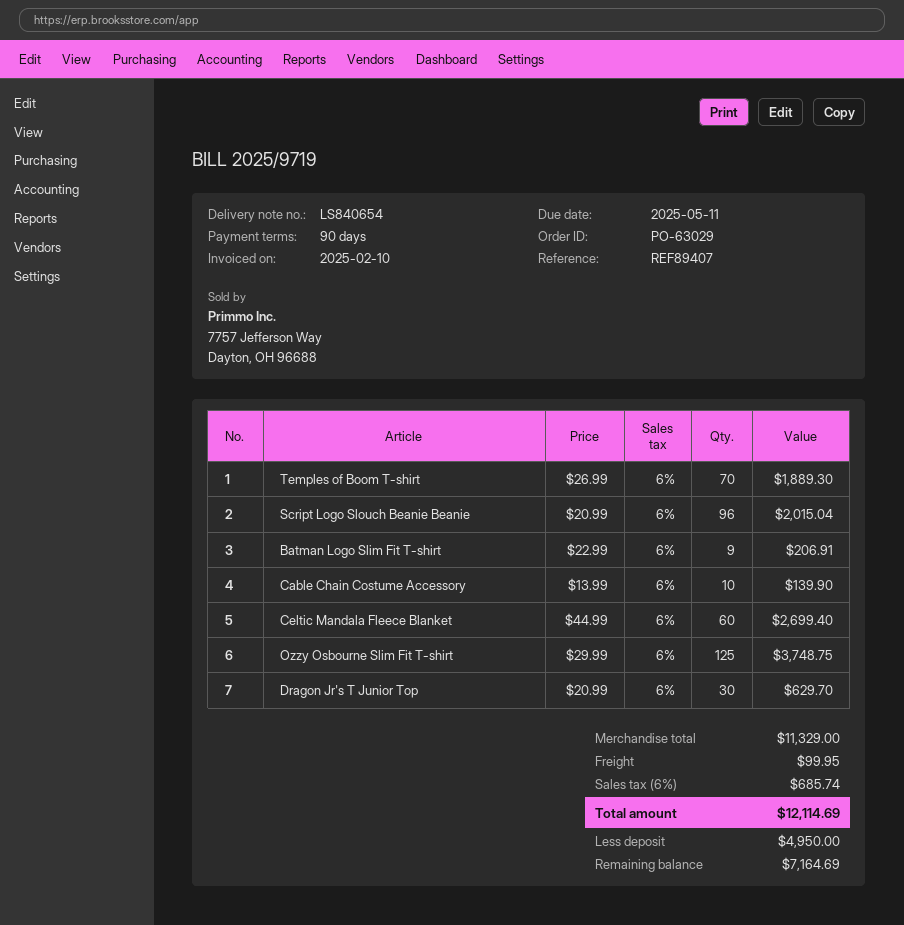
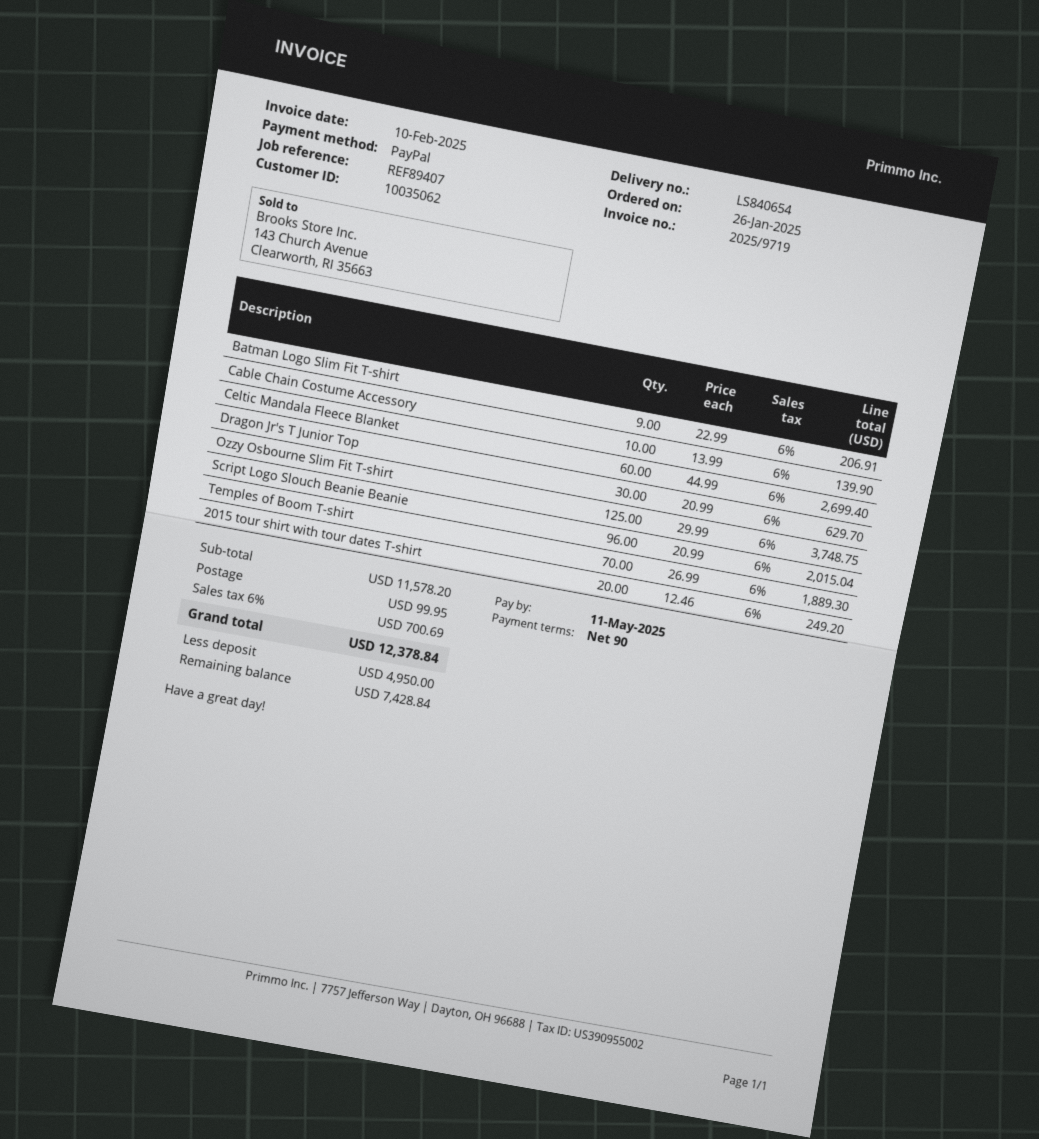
2015 tour shirt with tour dates T-shirt: none -> 20 x 12.46 = 249.20
subtotal: 11329.00 -> 11578.20
tax: 6% = 685.74 -> 6% = 700.69
total: 12114.69 -> 12378.84
balance: 7164.69 -> 7428.84

